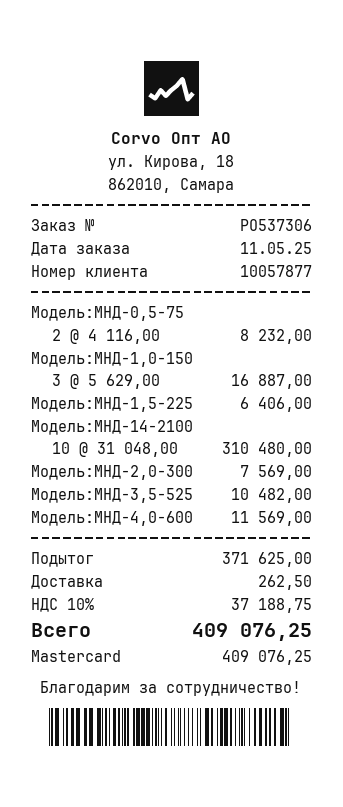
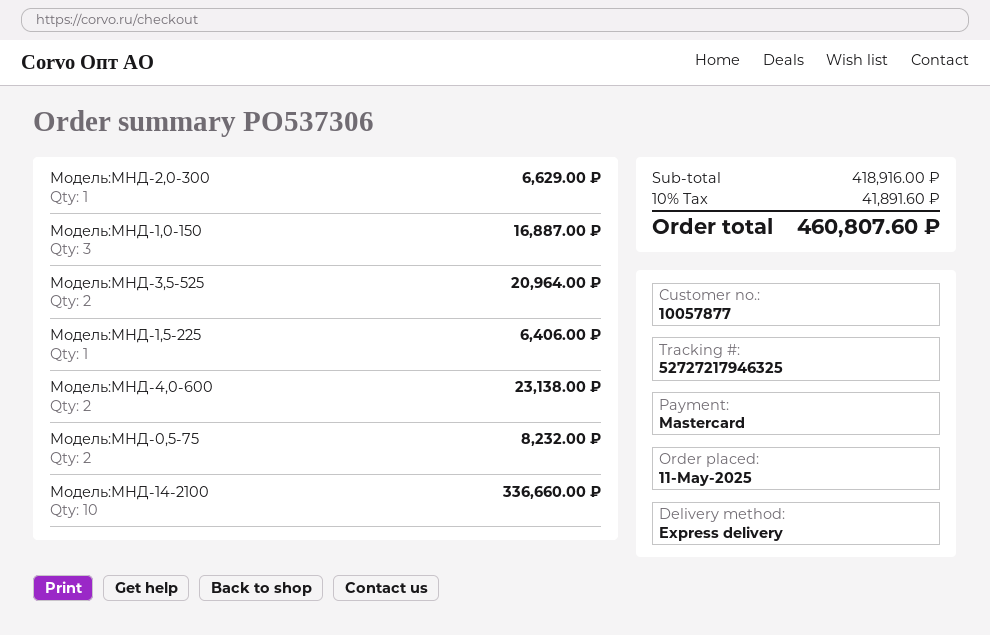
Модель:МНД-14-2100: 10 for 310480.00 -> 10 for 336660.00
Модель:МНД-2,0-300: 1 for 7569.00 -> 1 for 6629.00
Модель:МНД-3,5-525: 1 for 10482.00 -> 2 for 20964.00
Модель:МНД-4,0-600: 1 for 11569.00 -> 2 for 23138.00
subtotal: 371625.00 -> 418916.00
shipping: 262.50 -> none
tax: 10% = 37188.75 -> 10% = 41891.60
total: 409076.25 -> 460807.60

